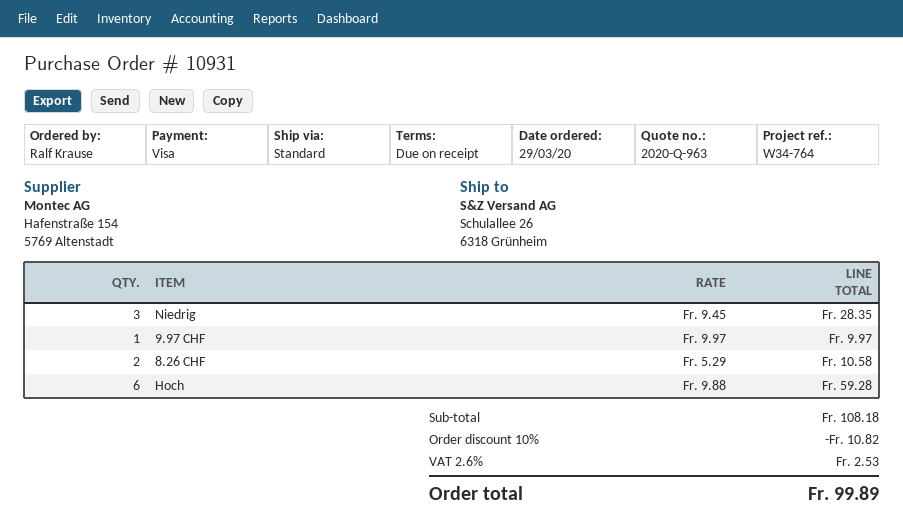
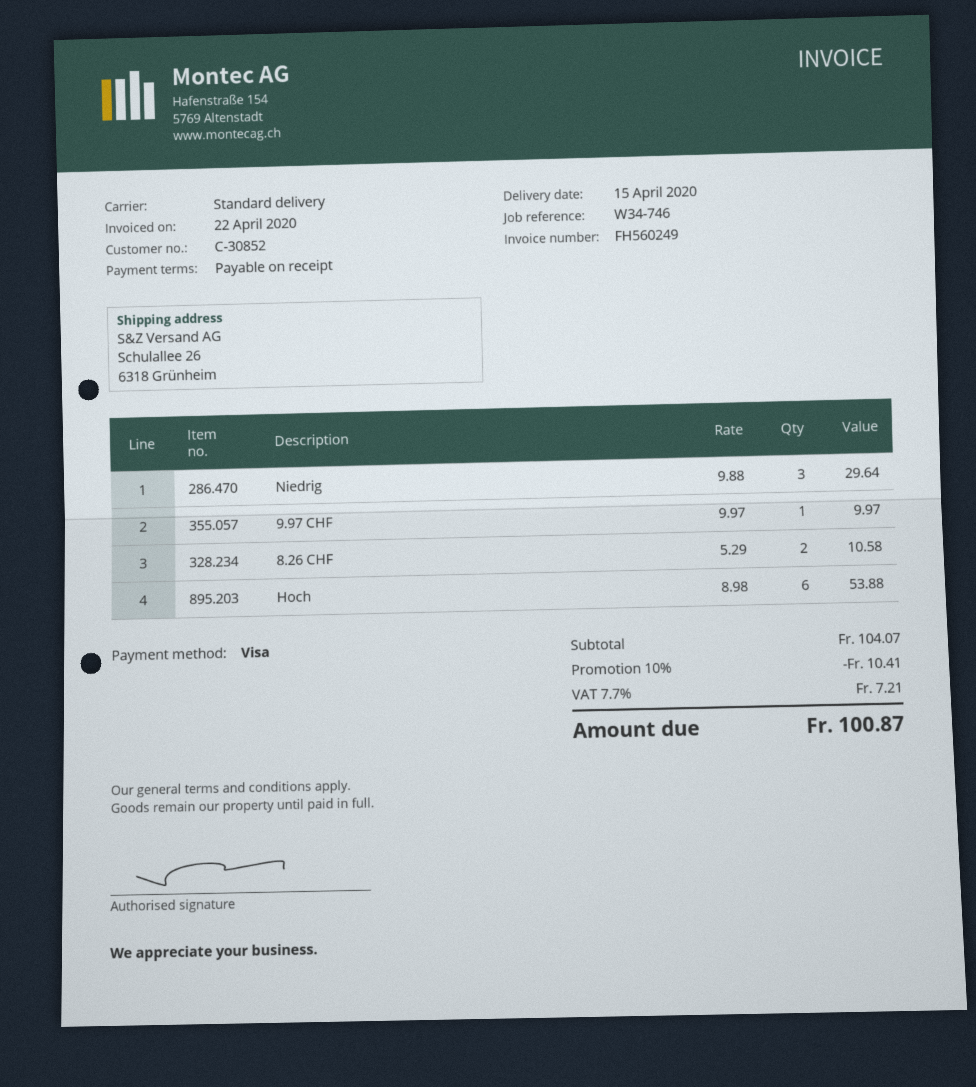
reference: W34-764 -> W34-746
Niedrig: 3 x 9.45 = 28.35 -> 3 x 9.88 = 29.64
Hoch: 6 x 9.88 = 59.28 -> 6 x 8.98 = 53.88
subtotal: 108.18 -> 104.07
discount: 10% = 10.82 -> 10% = 10.41
tax: 2.6% = 2.53 -> 7.7% = 7.21
total: 99.89 -> 100.87

